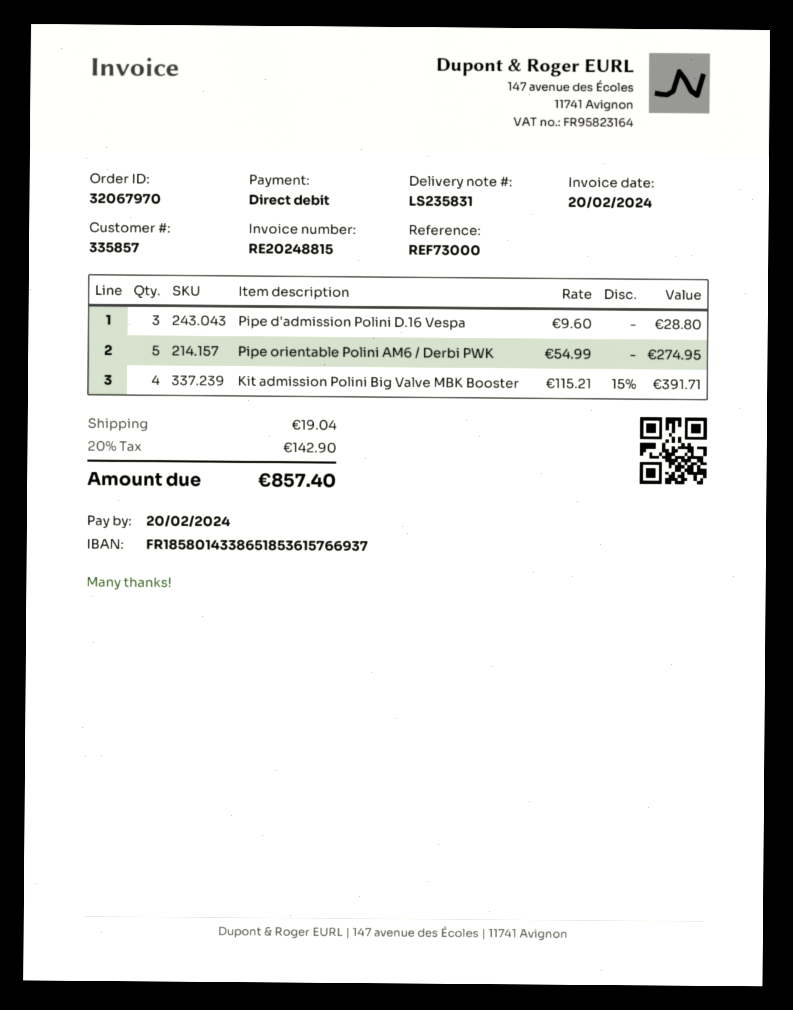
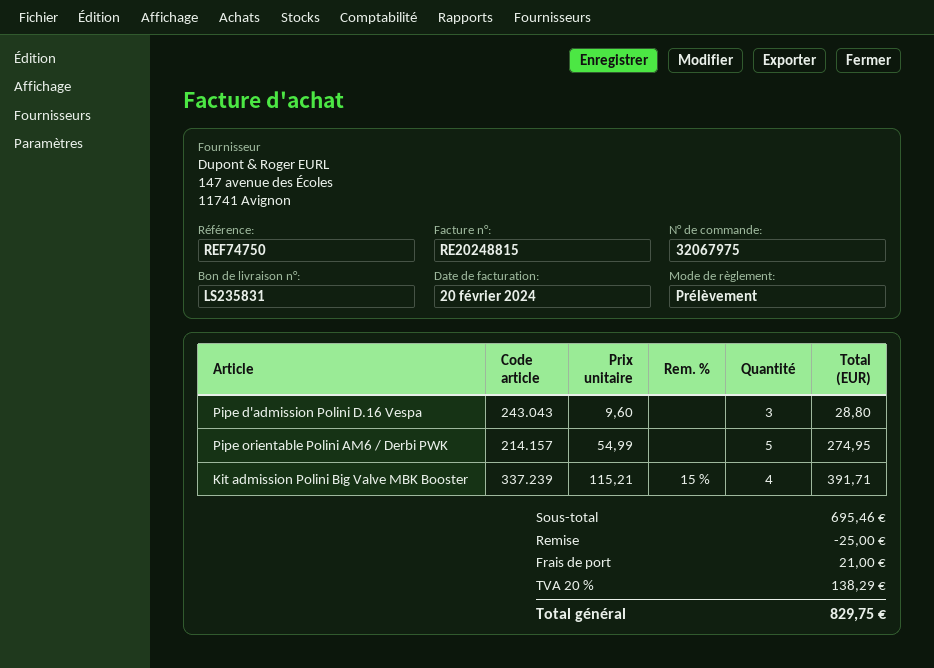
order number: 32067970 -> 32067975
reference: REF73000 -> REF74750
discount: none -> 25.00
shipping: 19.04 -> 21.00
tax: 20% = 142.90 -> 20% = 138.29
total: 857.40 -> 829.75

